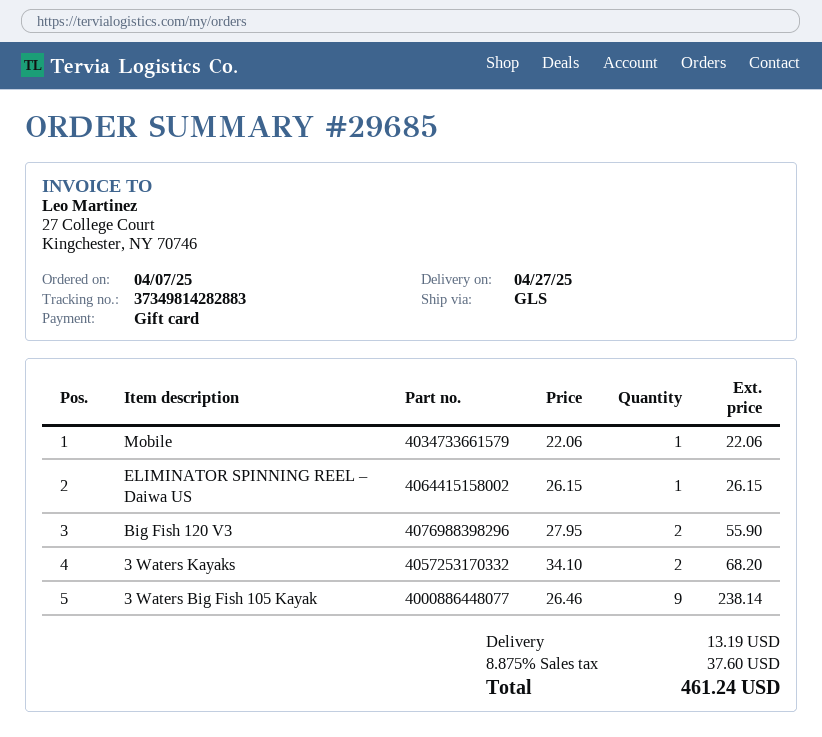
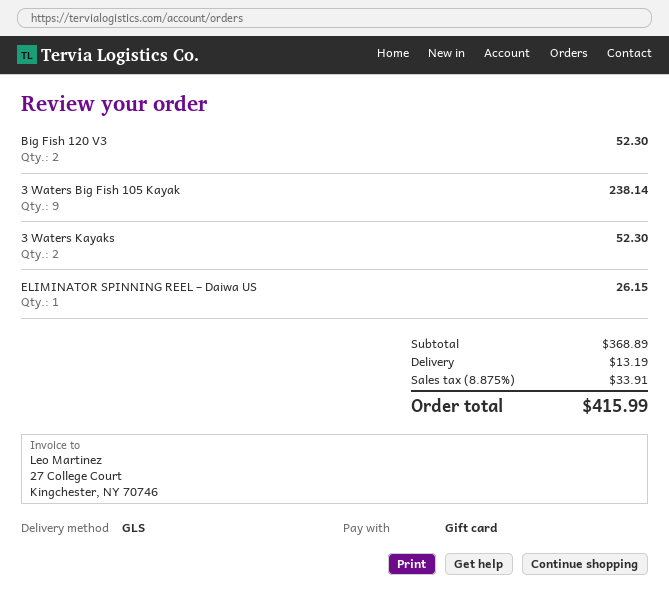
Mobile: 1 for 22.06 -> none
Big Fish 120 V3: 2 for 55.90 -> 2 for 52.30
3 Waters Kayaks: 2 for 68.20 -> 2 for 52.30
tax: 8.875% = 37.60 -> 8.875% = 33.91
total: 461.24 -> 415.99

